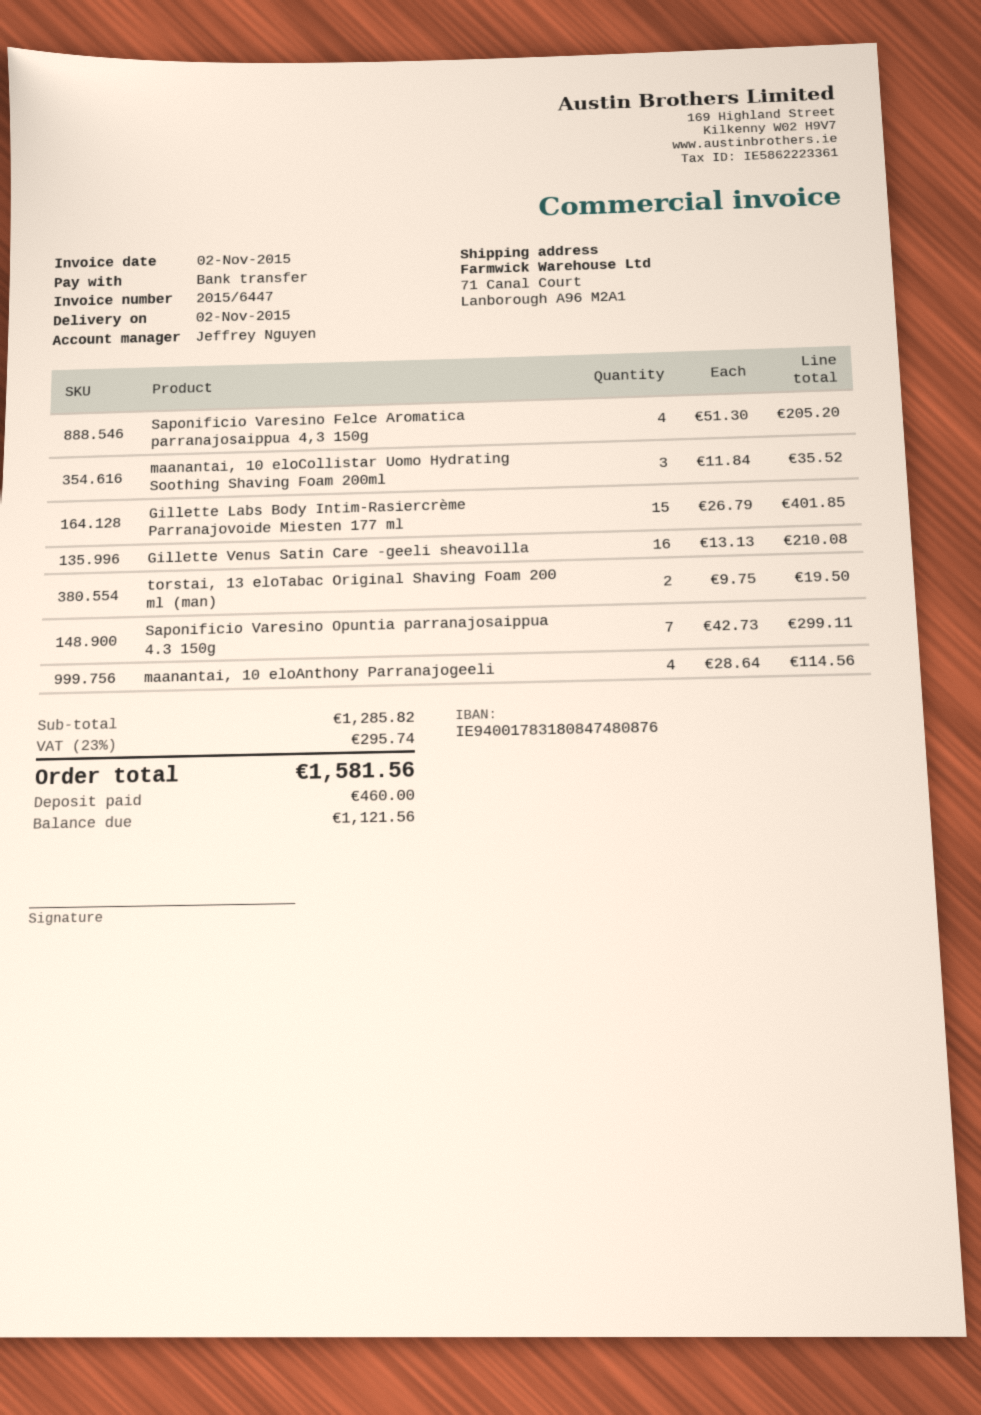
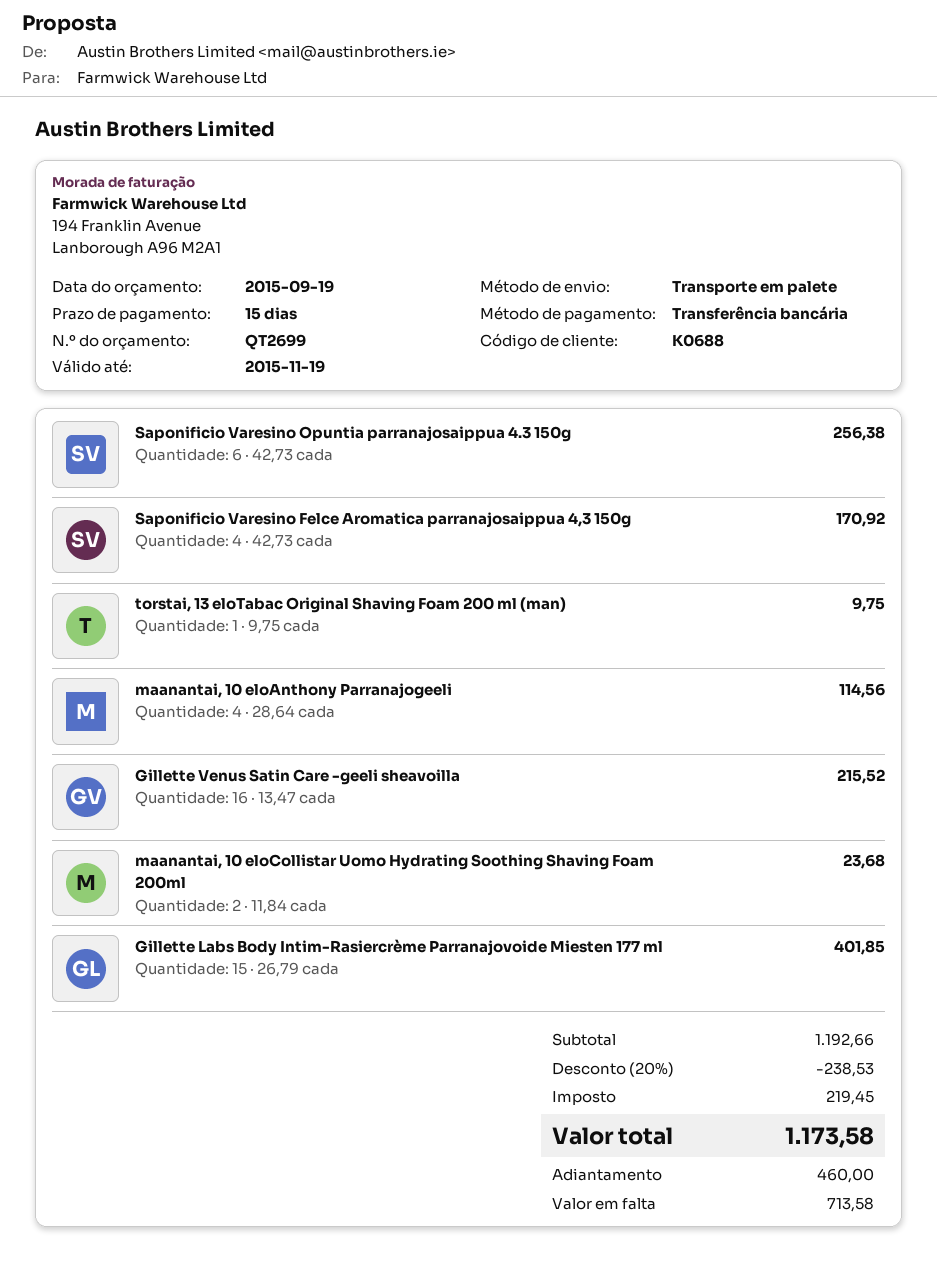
Saponificio Varesino Felce Aromatica parranajosaippua 4,3 150g: 4 x 51.30 = 205.20 -> 4 x 42.73 = 170.92
maanantai, 10 eloCollistar Uomo Hydrating Soothing Shaving Foam 200ml: 3 x 11.84 = 35.52 -> 2 x 11.84 = 23.68
Gillette Venus Satin Care -geeli sheavoilla: 16 x 13.13 = 210.08 -> 16 x 13.47 = 215.52
torstai, 13 eloTabac Original Shaving Foam 200 ml (man): 2 x 9.75 = 19.50 -> 1 x 9.75 = 9.75
Saponificio Varesino Opuntia parranajosaippua 4.3 150g: 7 x 42.73 = 299.11 -> 6 x 42.73 = 256.38
subtotal: 1285.82 -> 1192.66
discount: none -> 20% = 238.53
tax: 295.74 -> 219.45
total: 1581.56 -> 1173.58
balance: 1121.56 -> 713.58

